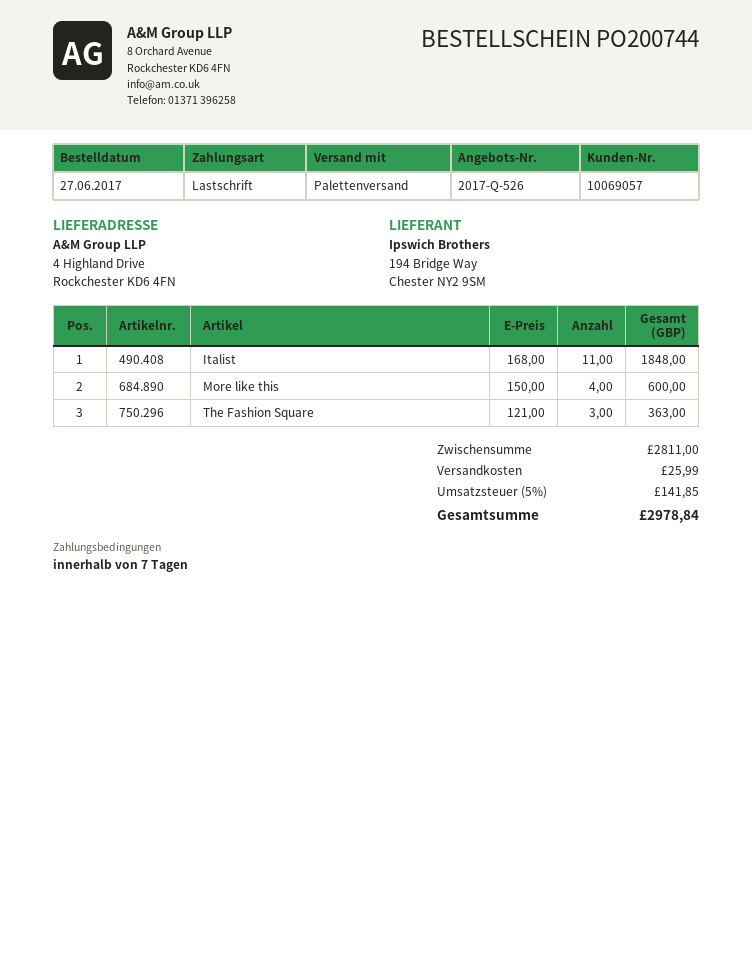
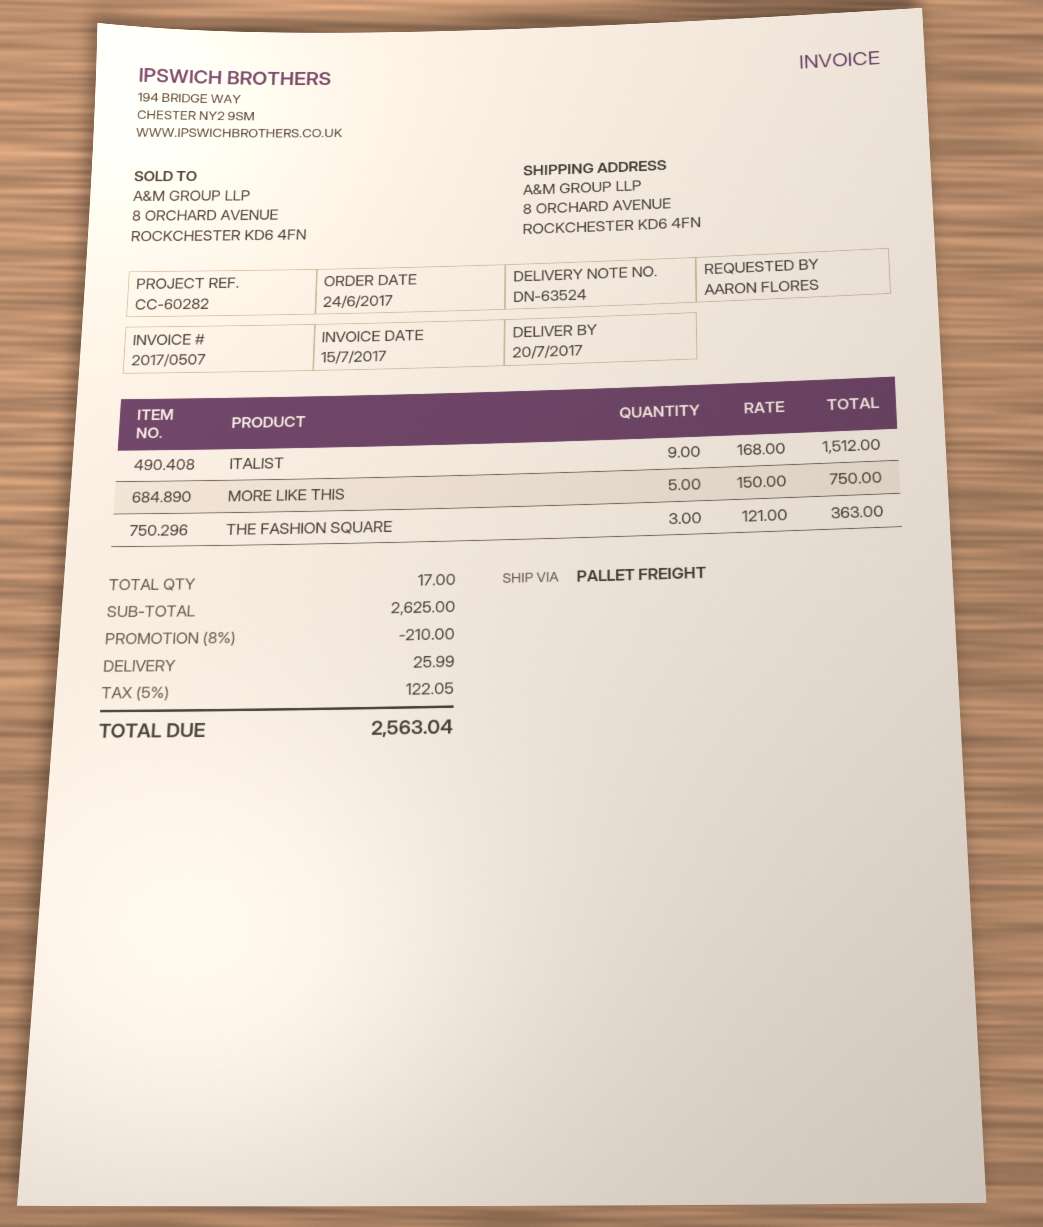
order date: 2017-06-27 -> 2017-06-24
ship to: 4 Highland Drive, Rockchester KD6 4FN -> 8 ORCHARD AVENUE, ROCKCHESTER KD6 4FN
Italist: 11 x 168.00 = 1848.00 -> 9 x 168.00 = 1512.00
More like this: 4 x 150.00 = 600.00 -> 5 x 150.00 = 750.00
subtotal: 2811.00 -> 2625.00
discount: none -> 8% = 210.00
tax: 5% = 141.85 -> 5% = 122.05
total: 2978.84 -> 2563.04

